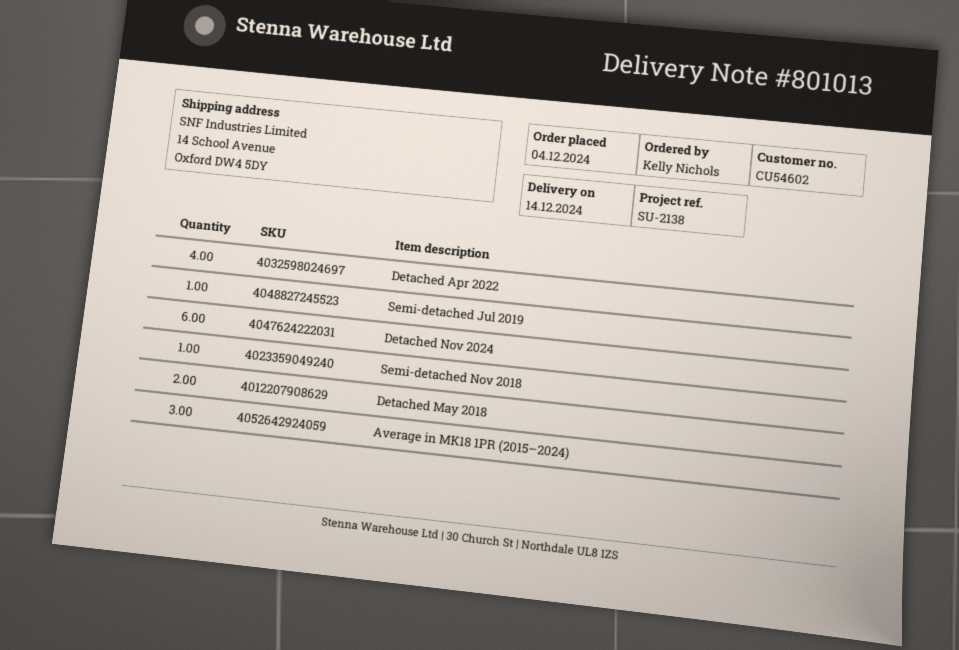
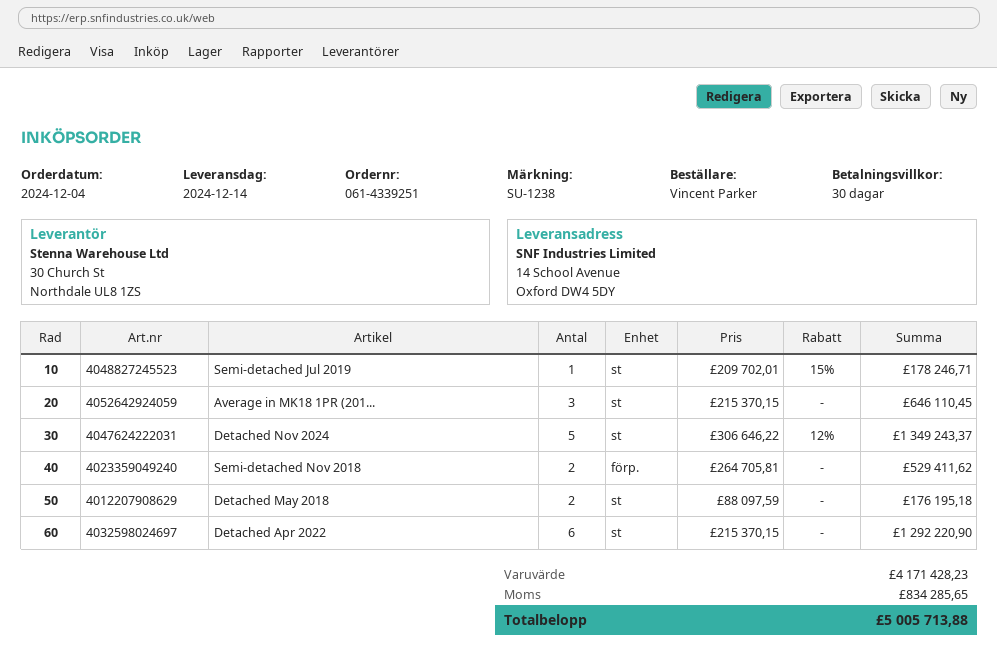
reference: SU-2138 -> SU-1238
ordered by: Kelly Nichols -> Vincent Parker
Detached Apr 2022: 4 -> 6
Detached Nov 2024: 6 -> 5
Semi-detached Nov 2018: 1 -> 2

